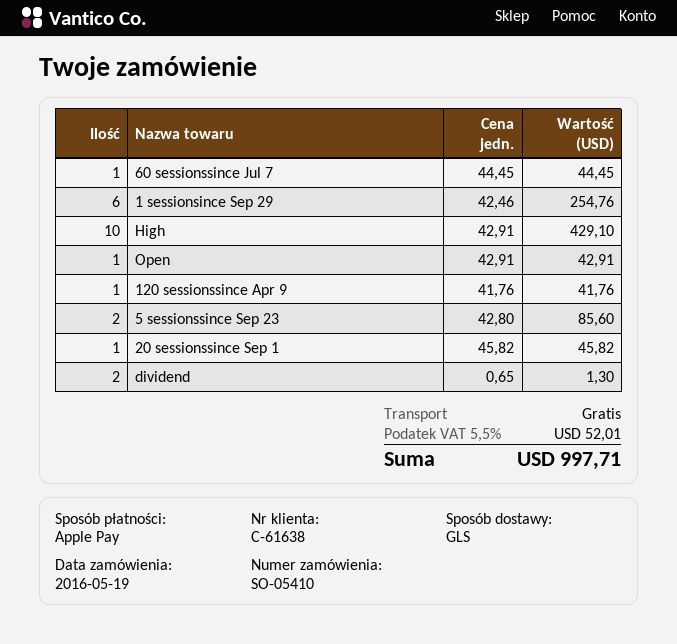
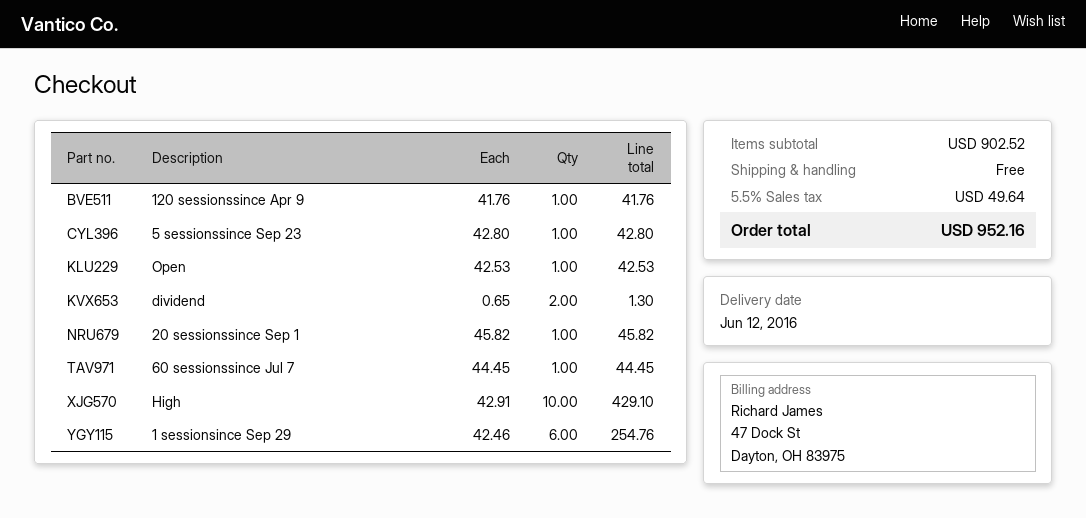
Open: 1 x 42.91 = 42.91 -> 1 x 42.53 = 42.53
5 sessionssince Sep 23: 2 x 42.80 = 85.60 -> 1 x 42.80 = 42.80
tax: 5.5% = 52.01 -> 5.5% = 49.64
total: 997.71 -> 952.16

